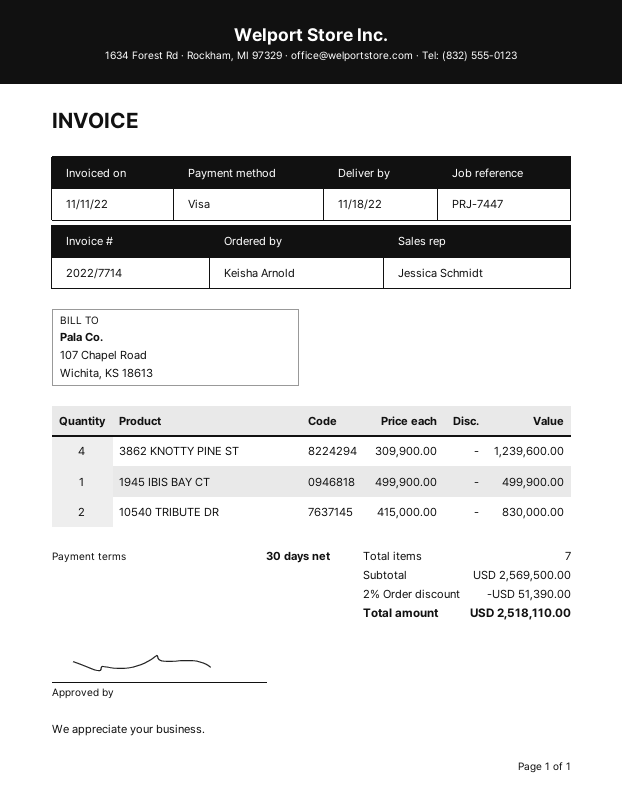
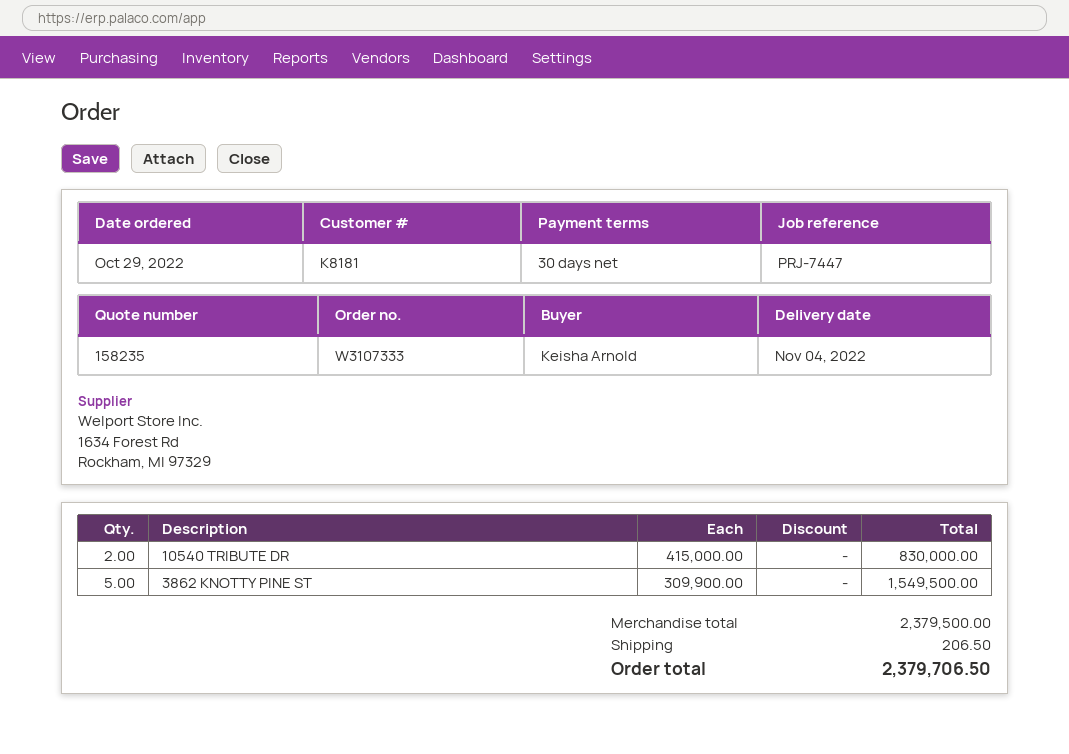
delivery date: 2022-11-18 -> 2022-11-04
3862 KNOTTY PINE ST: 4 x 309900.00 = 1239600.00 -> 5 x 309900.00 = 1549500.00
1945 IBIS BAY CT: 1 x 499900.00 = 499900.00 -> none
subtotal: 2569500.00 -> 2379500.00
discount: 2% = 51390.00 -> none
shipping: none -> 206.50
total: 2518110.00 -> 2379706.50

